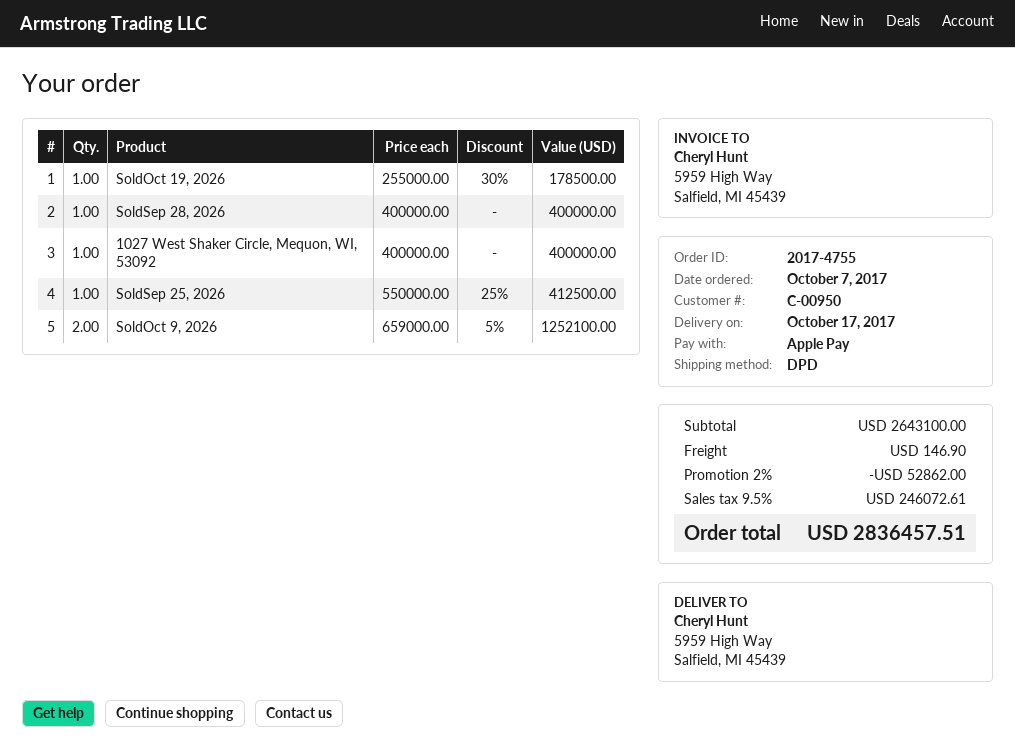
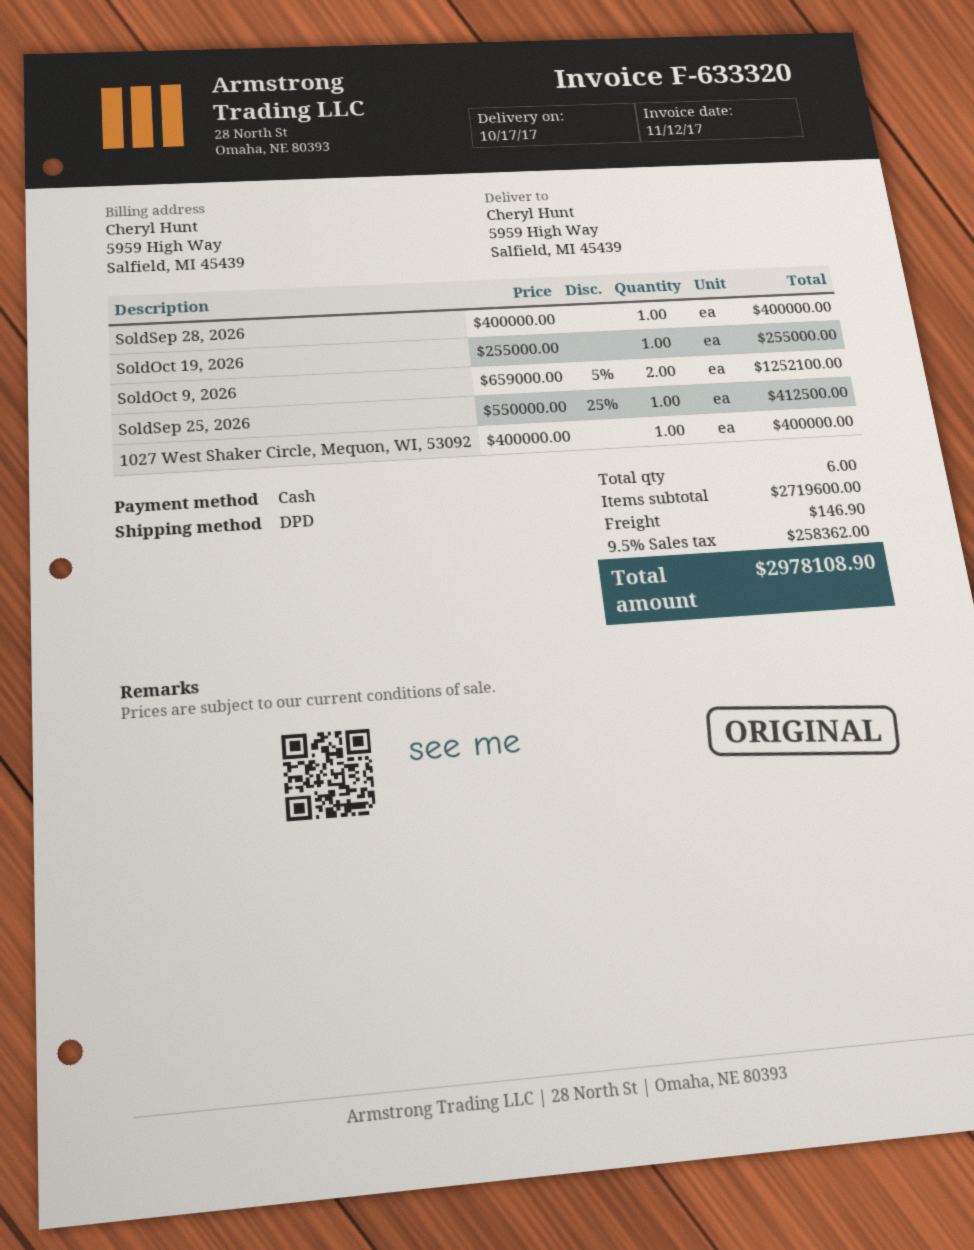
payment method: Apple Pay -> cash
SoldOct 19, 2026: 1 x 255000.00 - 30% = 178500.00 -> 1 x 255000.00 = 255000.00
subtotal: 2643100.00 -> 2719600.00
discount: 2% = 52862.00 -> none
tax: 9.5% = 246072.61 -> 9.5% = 258362.00
total: 2836457.51 -> 2978108.90

